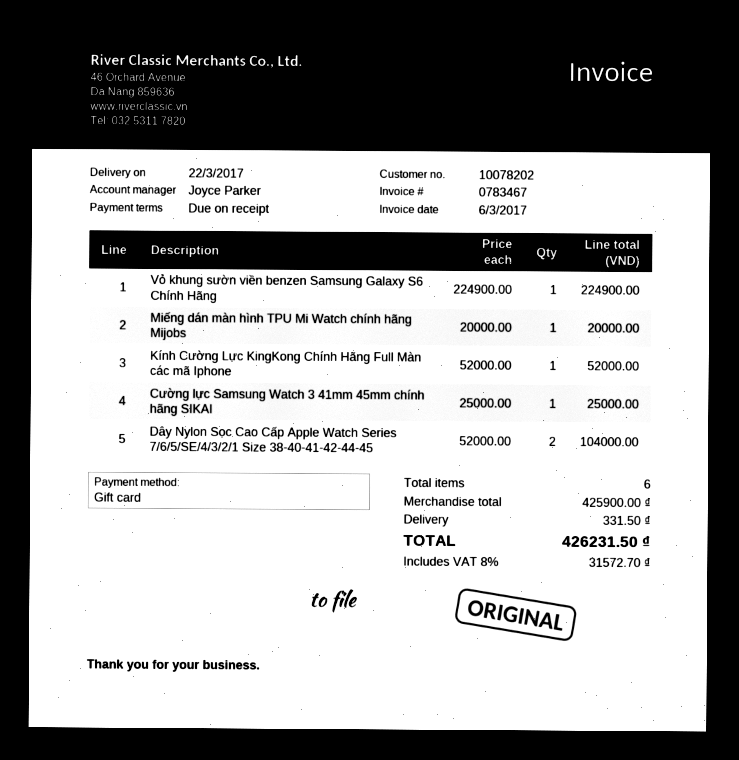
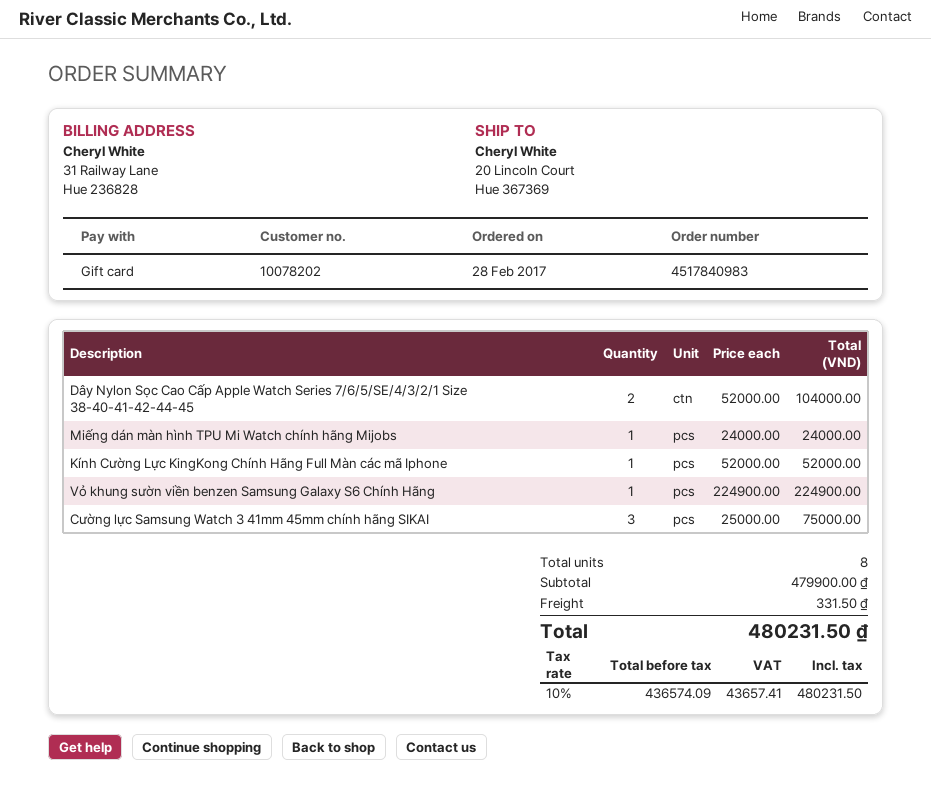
Miếng dán màn hình TPU Mi Watch chính hãng Mijobs: 1 x 20000.00 = 20000.00 -> 1 x 24000.00 = 24000.00
Cường lực Samsung Watch 3 41mm 45mm chính hãng SIKAI: 1 x 25000.00 = 25000.00 -> 3 x 25000.00 = 75000.00
total quantity: 6 -> 8
subtotal: 425900.00 -> 479900.00
tax: 8% = 31572.70 -> 10% = 43657.41
total: 426231.50 -> 480231.50

